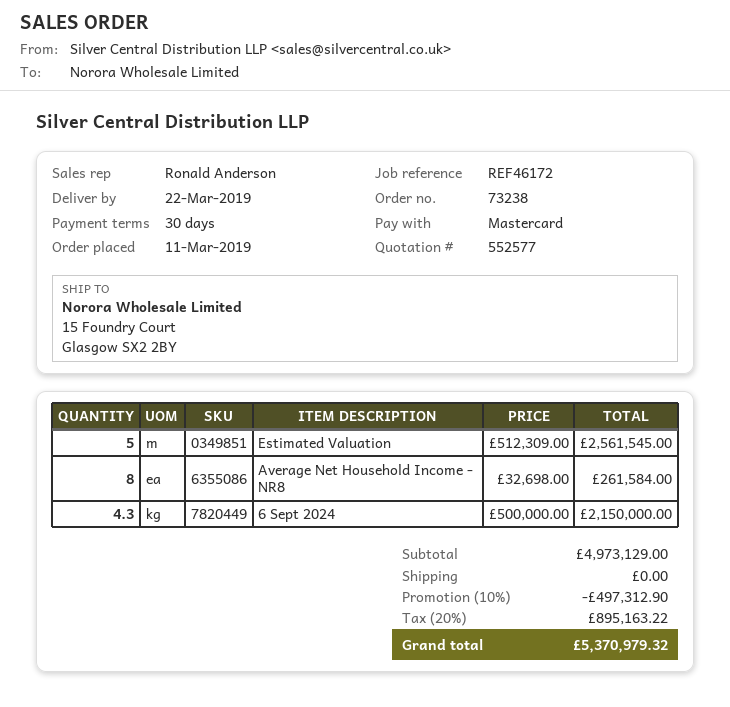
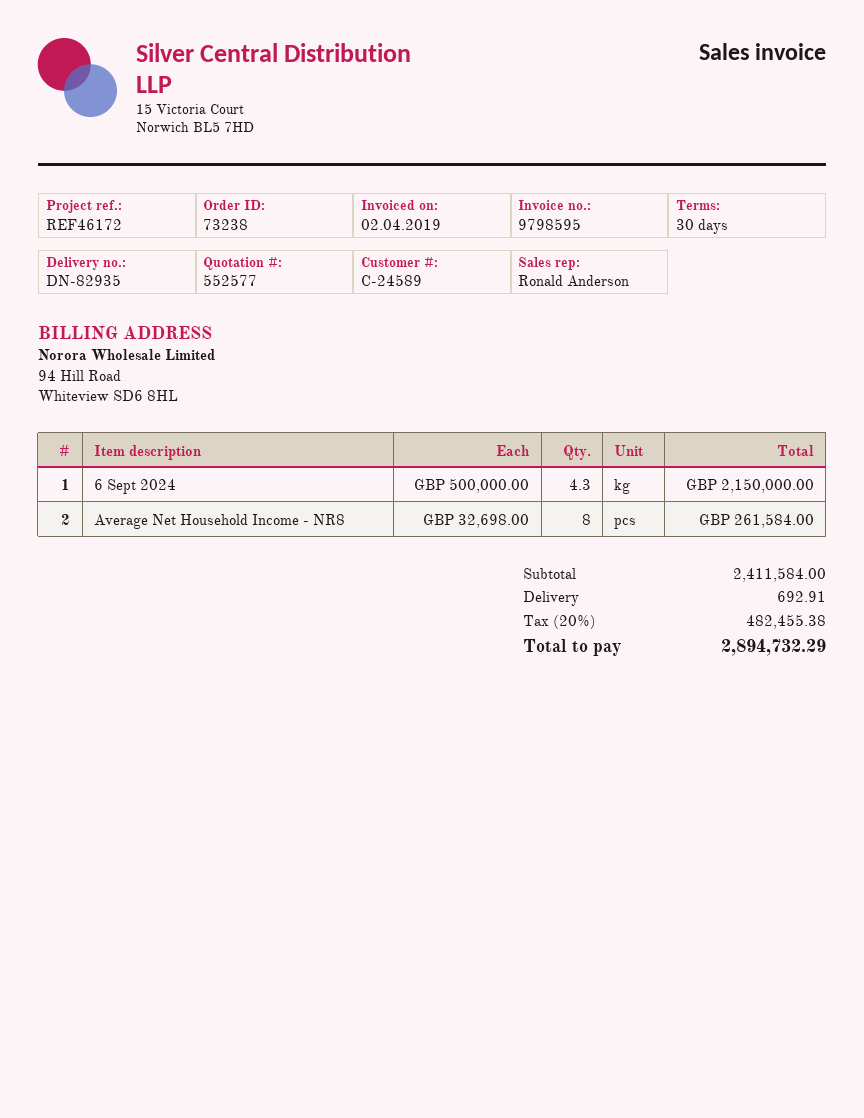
Estimated Valuation: 5 x 512309.00 = 2561545.00 -> none
subtotal: 4973129.00 -> 2411584.00
discount: 10% = 497312.90 -> none
shipping: 0.00 -> 692.91
tax: 20% = 895163.22 -> 20% = 482455.38
total: 5370979.32 -> 2894732.29

